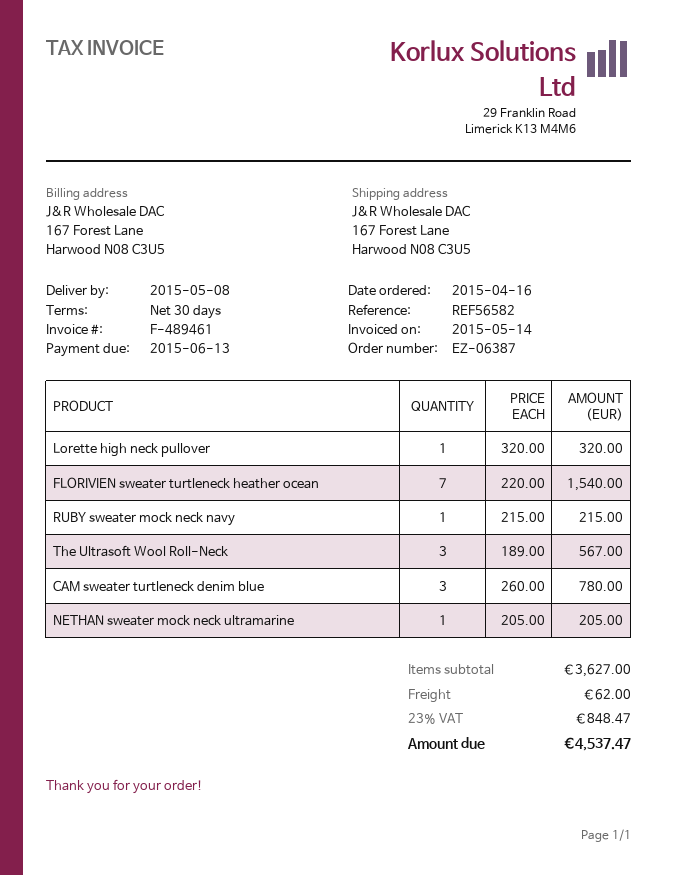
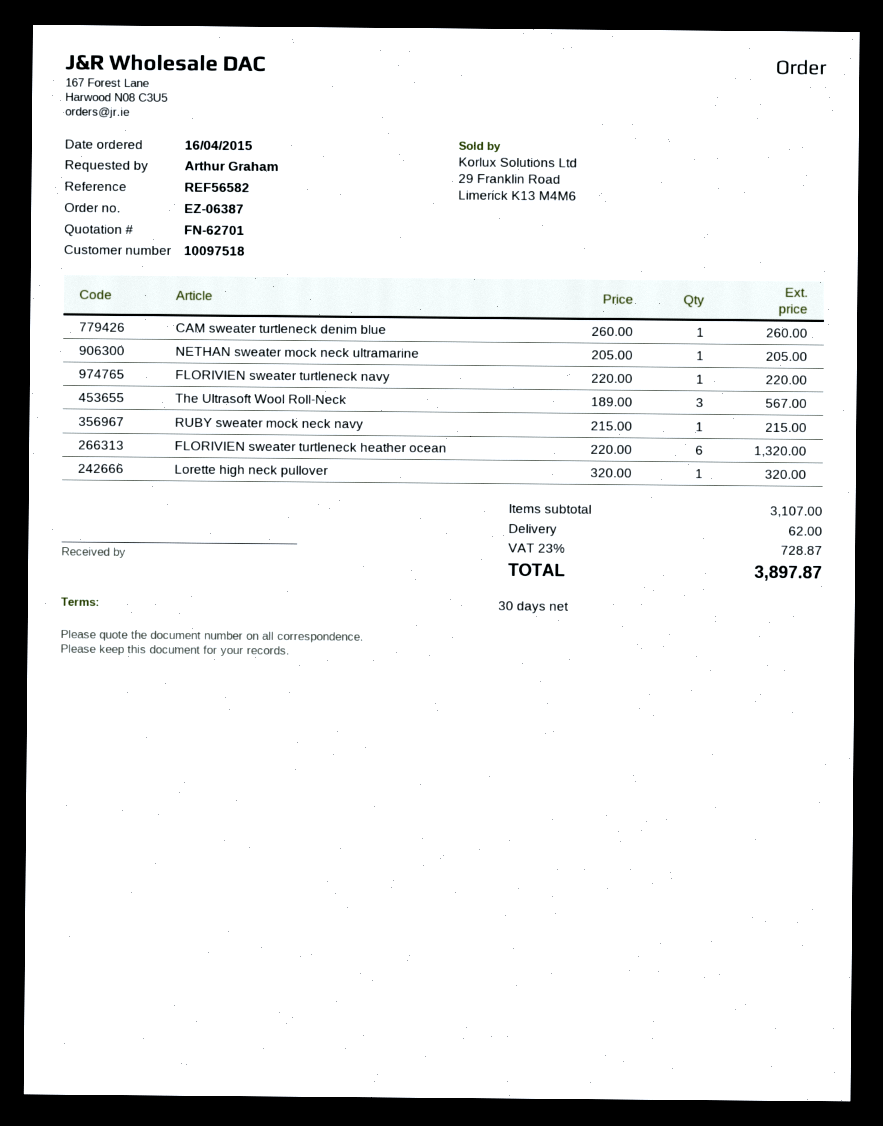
FLORIVIEN sweater turtleneck heather ocean: 7 x 220.00 = 1540.00 -> 6 x 220.00 = 1320.00
CAM sweater turtleneck denim blue: 3 x 260.00 = 780.00 -> 1 x 260.00 = 260.00
FLORIVIEN sweater turtleneck navy: none -> 1 x 220.00 = 220.00
subtotal: 3627.00 -> 3107.00
tax: 23% = 848.47 -> 23% = 728.87
total: 4537.47 -> 3897.87

